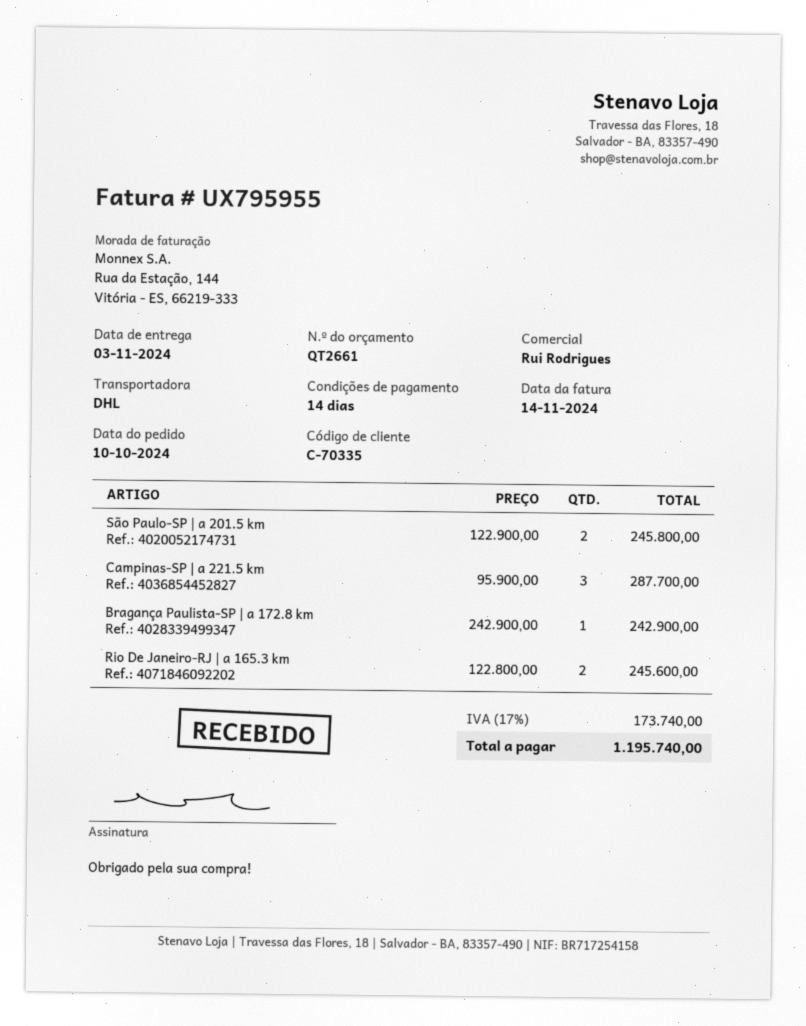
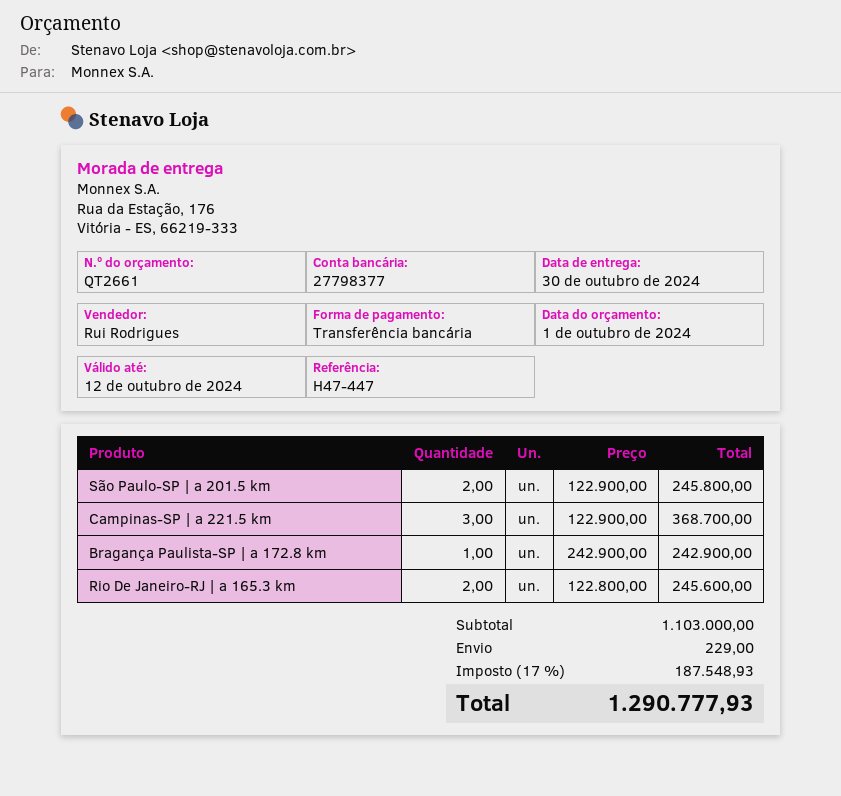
delivery date: 2024-11-03 -> 2024-10-30
Campinas-SP | a 221.5 km: 3 x 95900.00 = 287700.00 -> 3 x 122900.00 = 368700.00
shipping: none -> 229.00
tax: 17% = 173740.00 -> 17% = 187548.93
total: 1195740.00 -> 1290777.93

